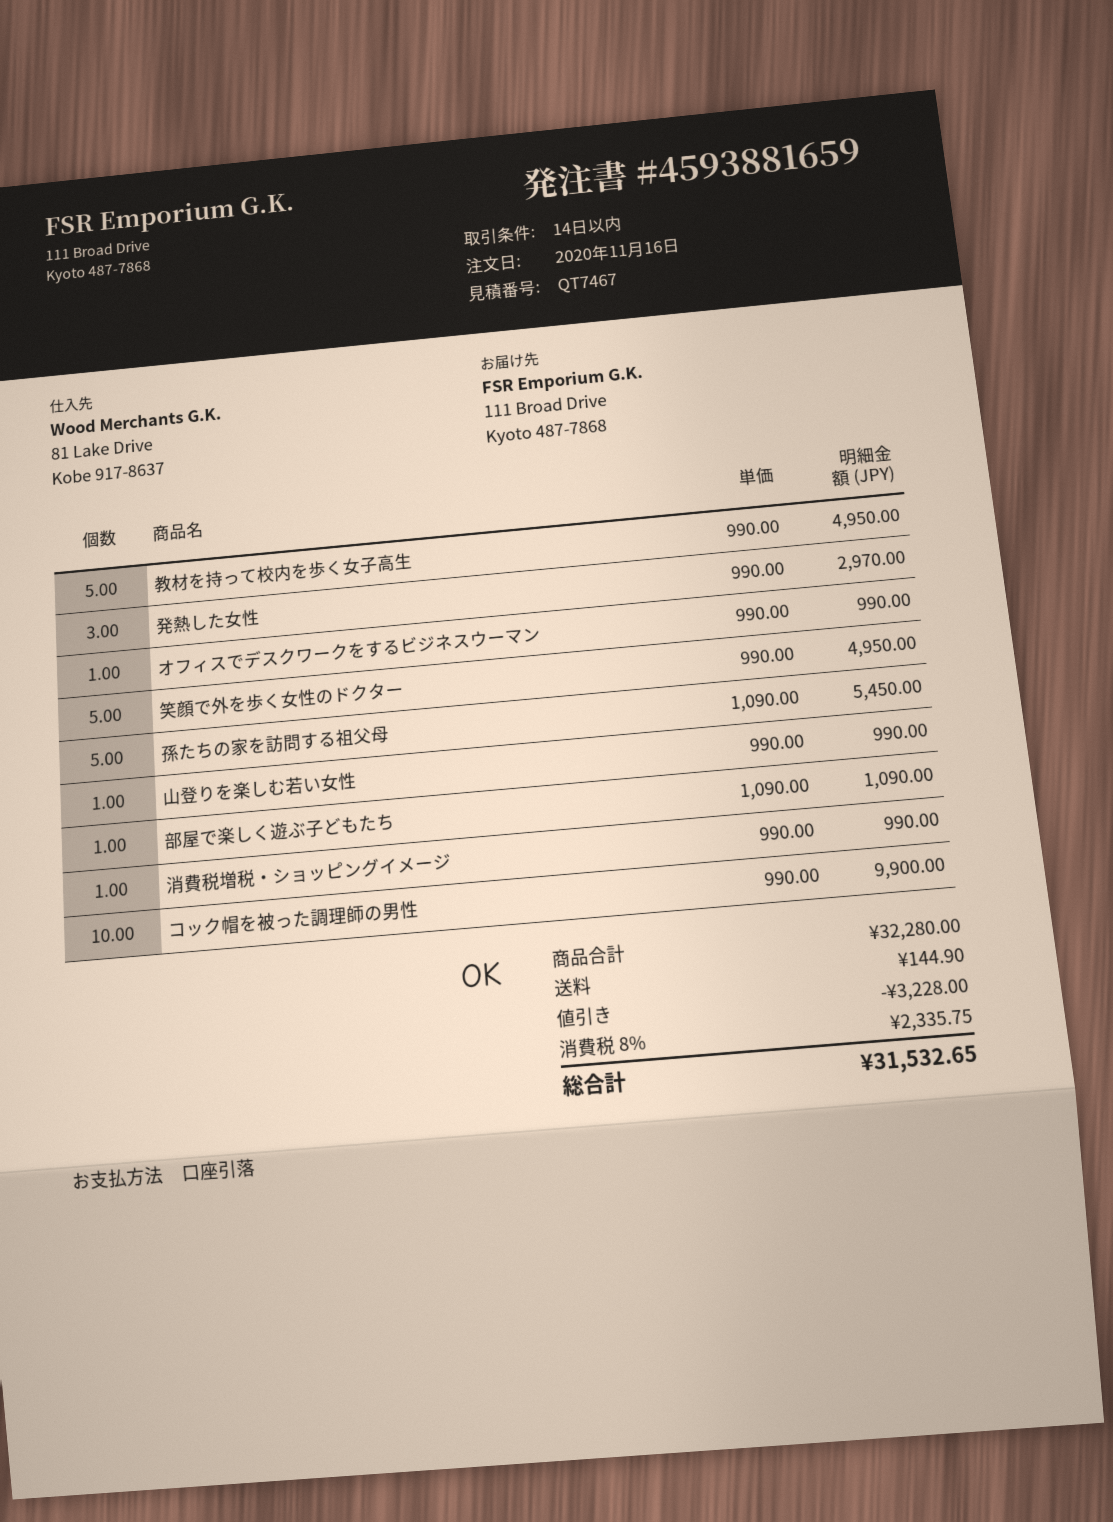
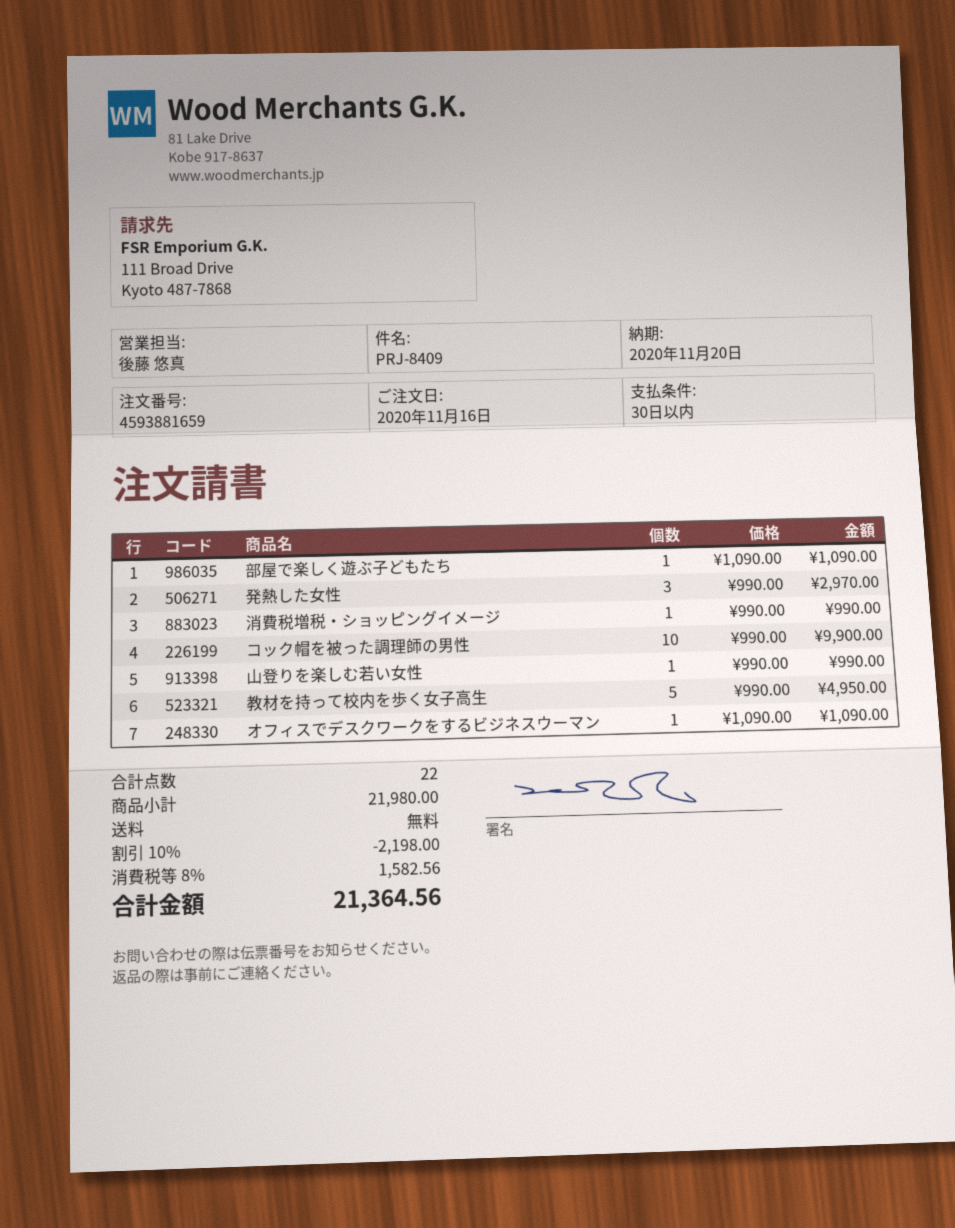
payment terms: 14 days -> 30 days
オフィスでデスクワークをするビジネスウーマン: 1 x 990.00 = 990.00 -> 1 x 1090.00 = 1090.00
笑顔で外を歩く女性のドクター: 5 x 990.00 = 4950.00 -> none
孫たちの家を訪問する祖父母: 5 x 1090.00 = 5450.00 -> none
subtotal: 32280.00 -> 21980.00
discount: 3228.00 -> 2198.00
shipping: 144.90 -> 0.00
tax: 8% = 2335.75 -> 8% = 1582.56
total: 31532.65 -> 21364.56

